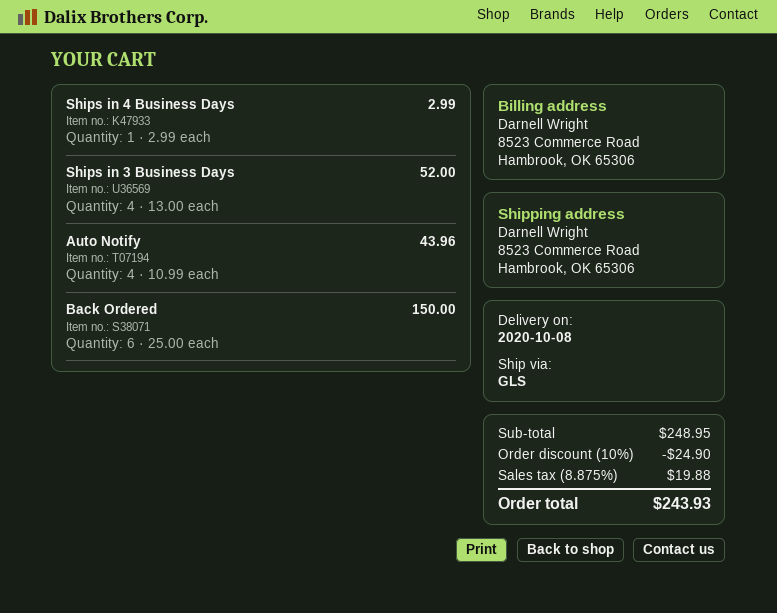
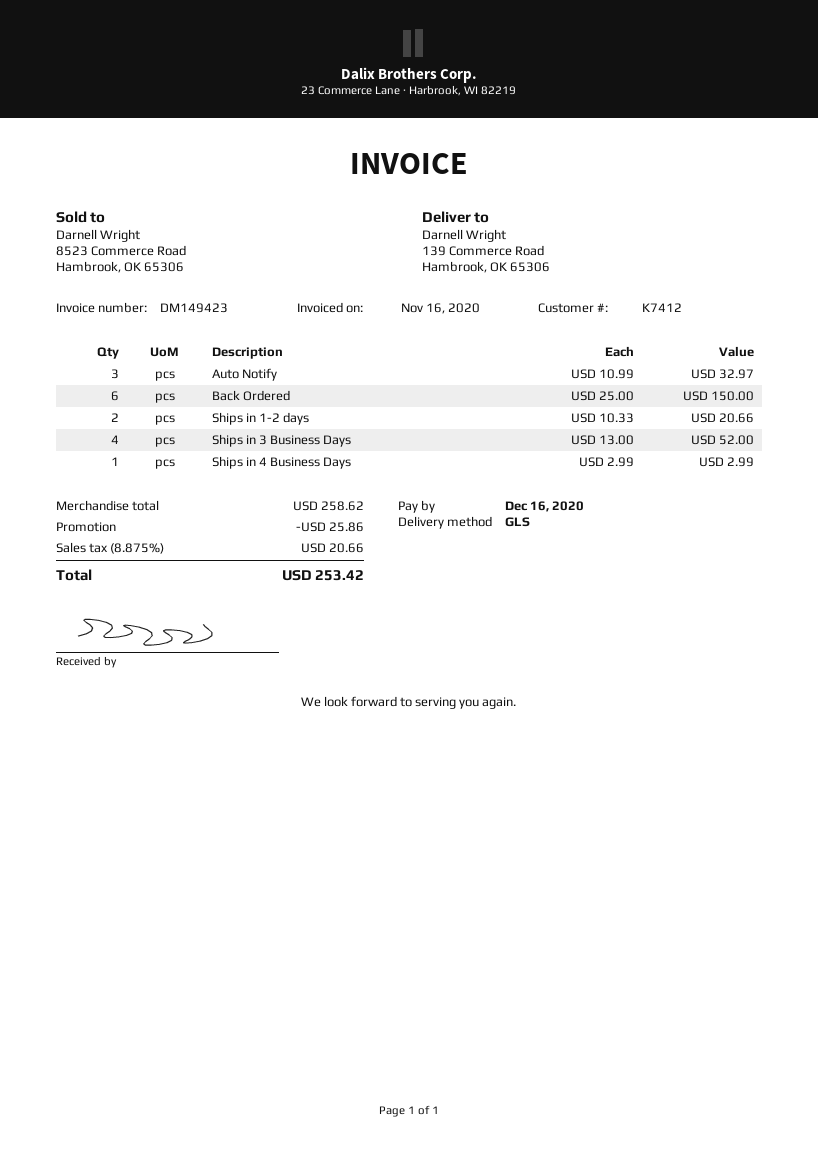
ship to: 8523 Commerce Road, Hambrook, OK 65306 -> 139 Commerce Road, Hambrook, OK 65306
Auto Notify: 4 x 10.99 = 43.96 -> 3 x 10.99 = 32.97
Ships in 1-2 days: none -> 2 x 10.33 = 20.66
subtotal: 248.95 -> 258.62
discount: 24.90 -> 25.86
tax: 8.875% = 19.88 -> 8.875% = 20.66
total: 243.93 -> 253.42

